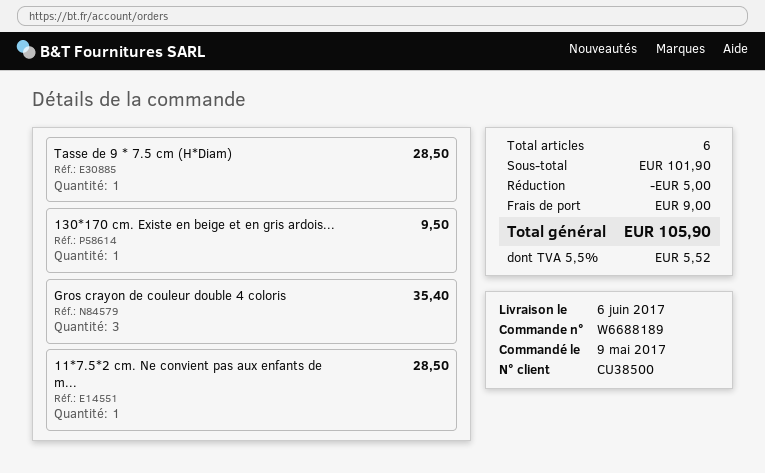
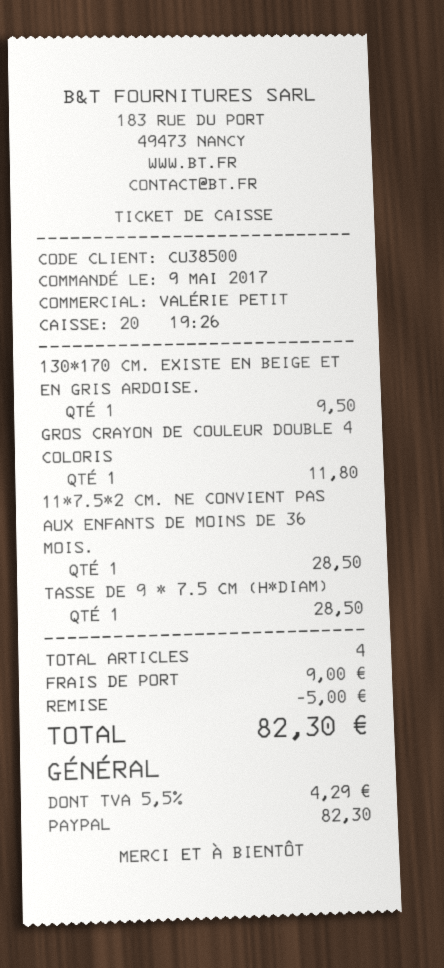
Gros crayon de couleur double 4 coloris: 3 for 35.40 -> 1 for 11.80
total quantity: 6 -> 4
tax: 5.5% = 5.52 -> 5.5% = 4.29
total: 105.90 -> 82.30

